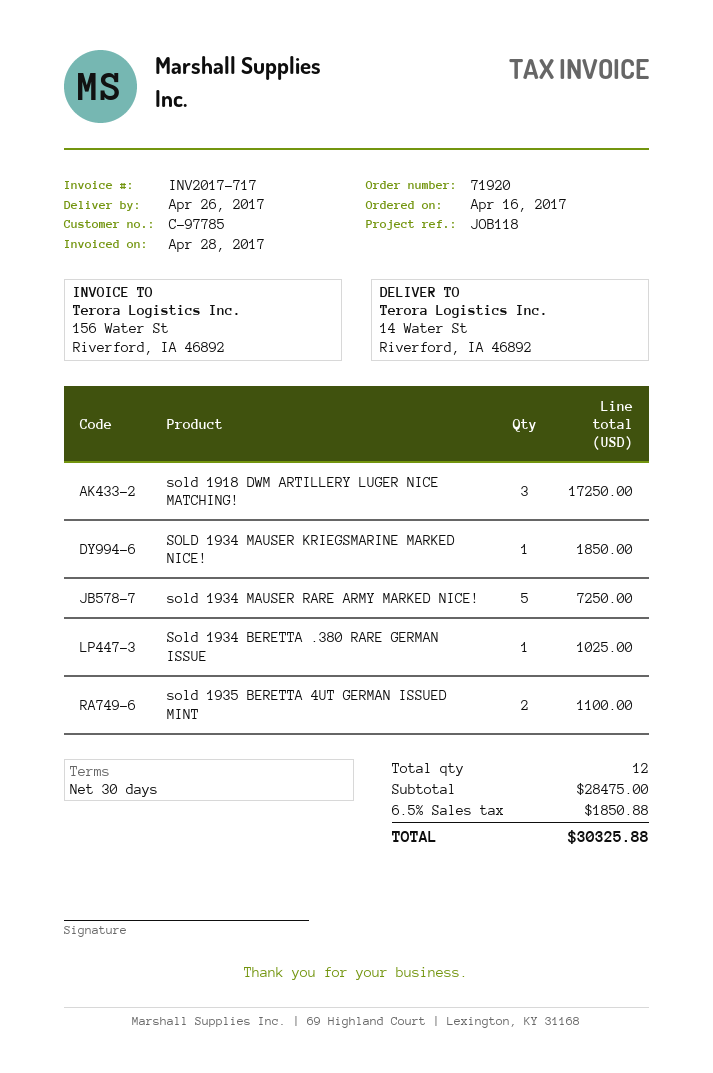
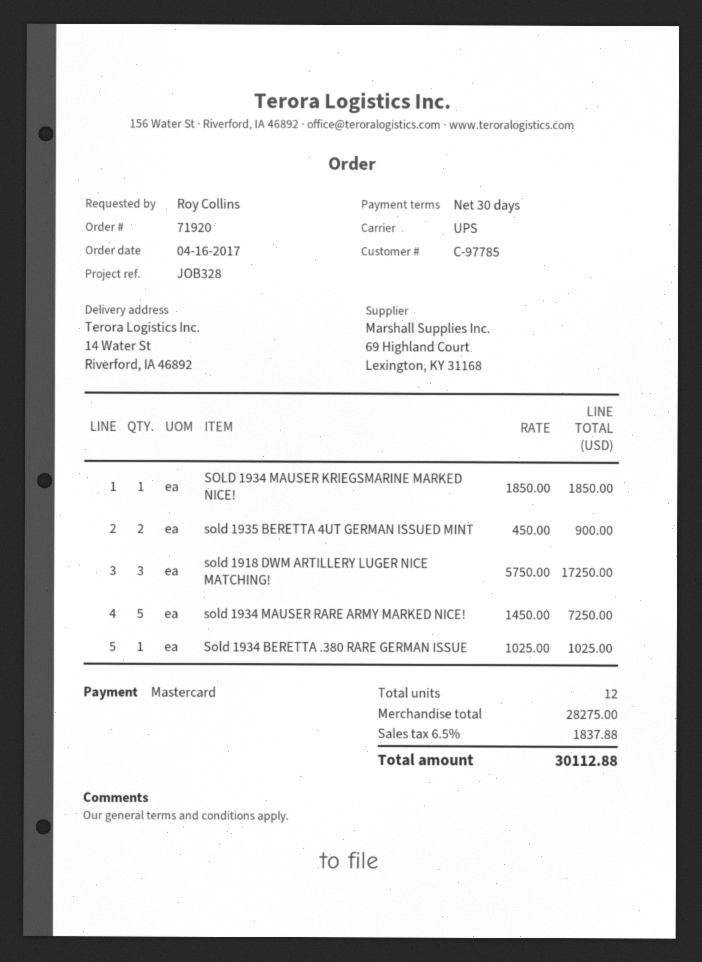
reference: JOB118 -> JOB328
sold 1935 BERETTA 4UT GERMAN ISSUED MINT: 2 for 1100.00 -> 2 for 900.00
subtotal: 28475.00 -> 28275.00
tax: 6.5% = 1850.88 -> 6.5% = 1837.88
total: 30325.88 -> 30112.88

